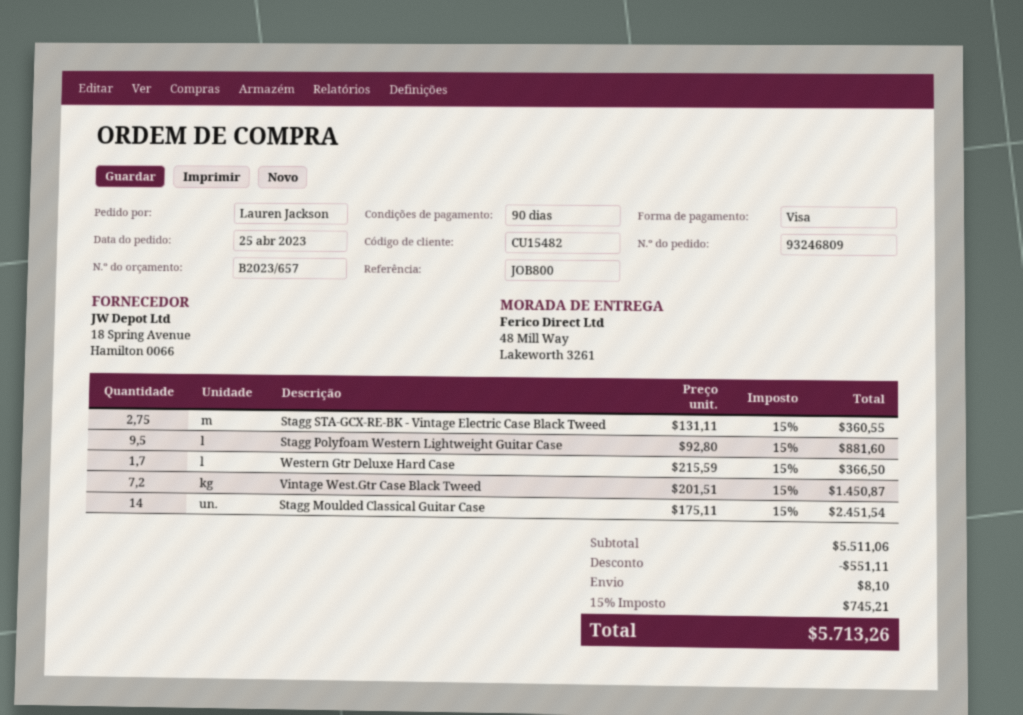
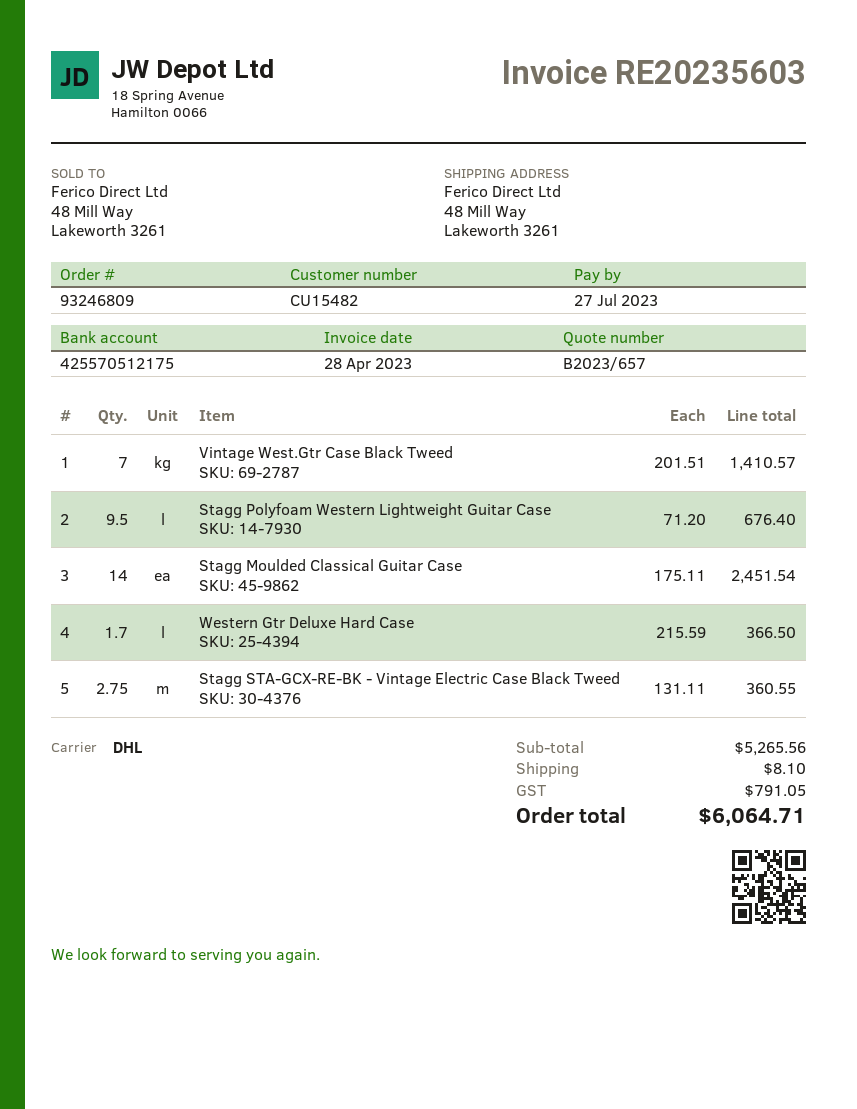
Stagg Polyfoam Western Lightweight Guitar Case: 9.5 x 92.80 = 881.60 -> 9.5 x 71.20 = 676.40
Vintage West.Gtr Case Black Tweed: 7.2 x 201.51 = 1450.87 -> 7 x 201.51 = 1410.57
subtotal: 5511.06 -> 5265.56
discount: 551.11 -> none
tax: 745.21 -> 791.05
total: 5713.26 -> 6064.71

